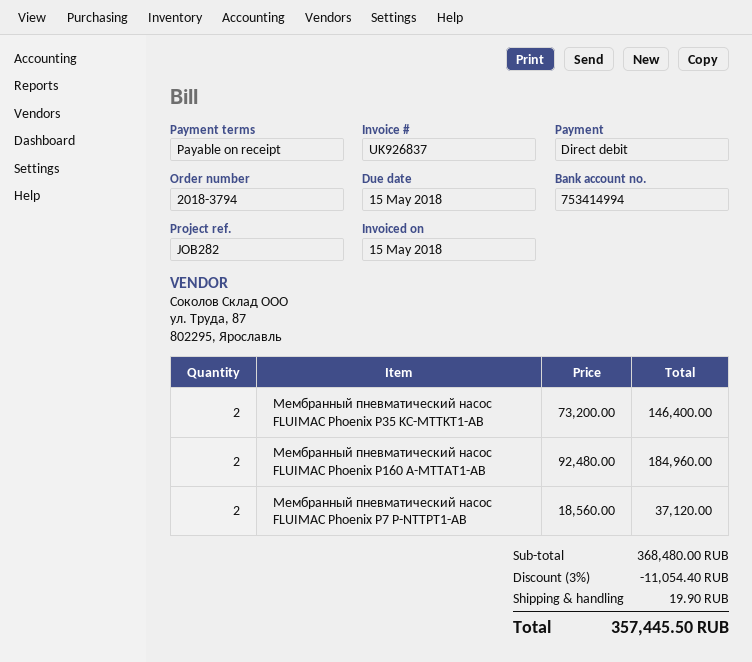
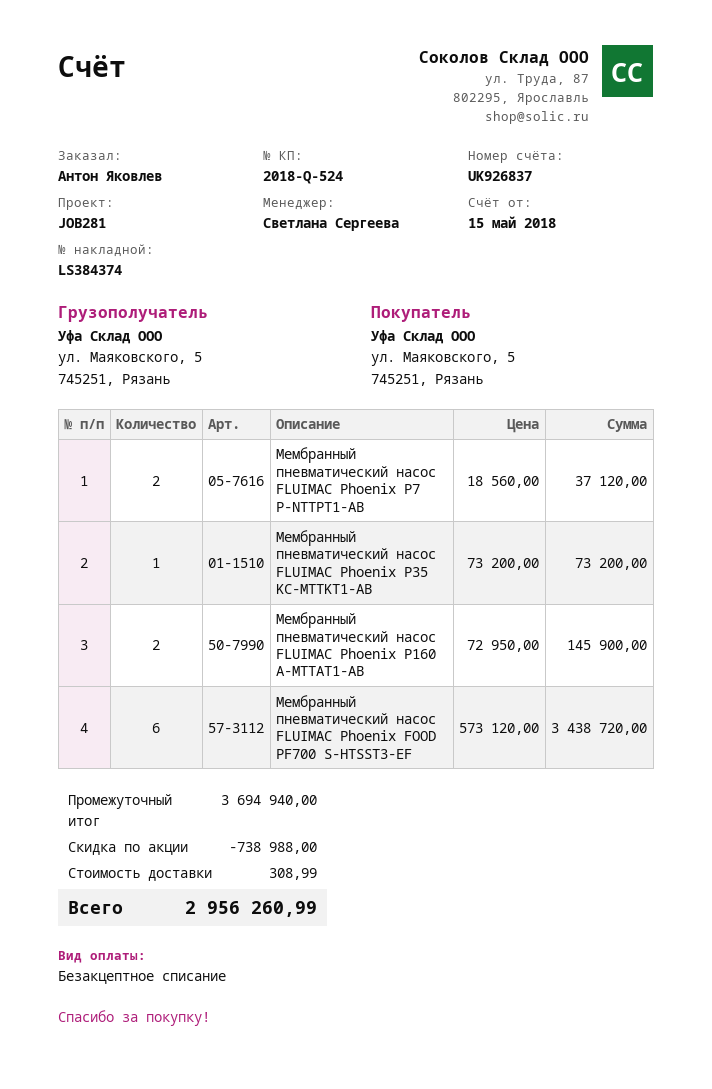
reference: JOB282 -> JOB281
Мембранный пневматический насос FLUIMAC Phoenix P35 KC-MTTKT1-AB: 2 x 73200.00 = 146400.00 -> 1 x 73200.00 = 73200.00
Мембранный пневматический насос FLUIMAC Phoenix P160 A-MTTAT1-AB: 2 x 92480.00 = 184960.00 -> 2 x 72950.00 = 145900.00
Мембранный пневматический насос FLUIMAC Phoenix FOOD PF700 S-HTSST3-EF: none -> 6 x 573120.00 = 3438720.00
subtotal: 368480.00 -> 3694940.00
discount: 11054.40 -> 738988.00
shipping: 19.90 -> 308.99
total: 357445.50 -> 2956260.99

